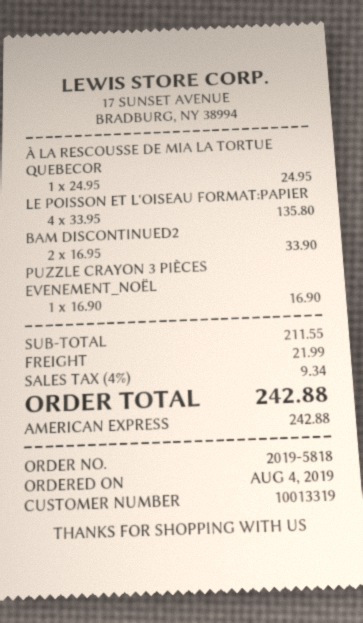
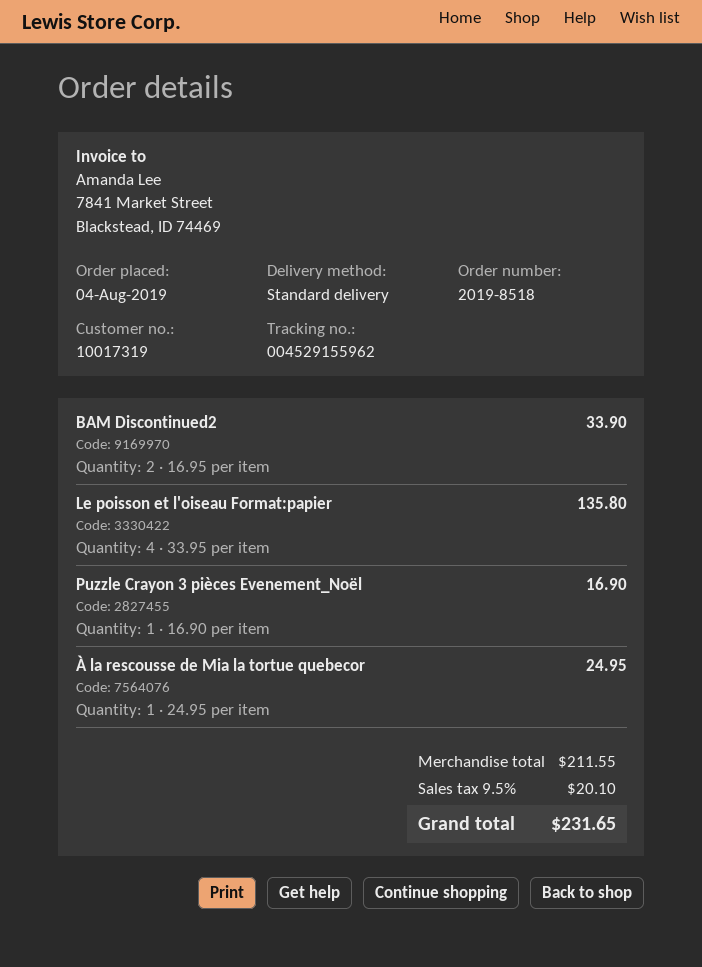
order number: 2019-5818 -> 2019-8518
customer number: 10013319 -> 10017319
shipping: 21.99 -> none
tax: 4% = 9.34 -> 9.5% = 20.10
total: 242.88 -> 231.65

